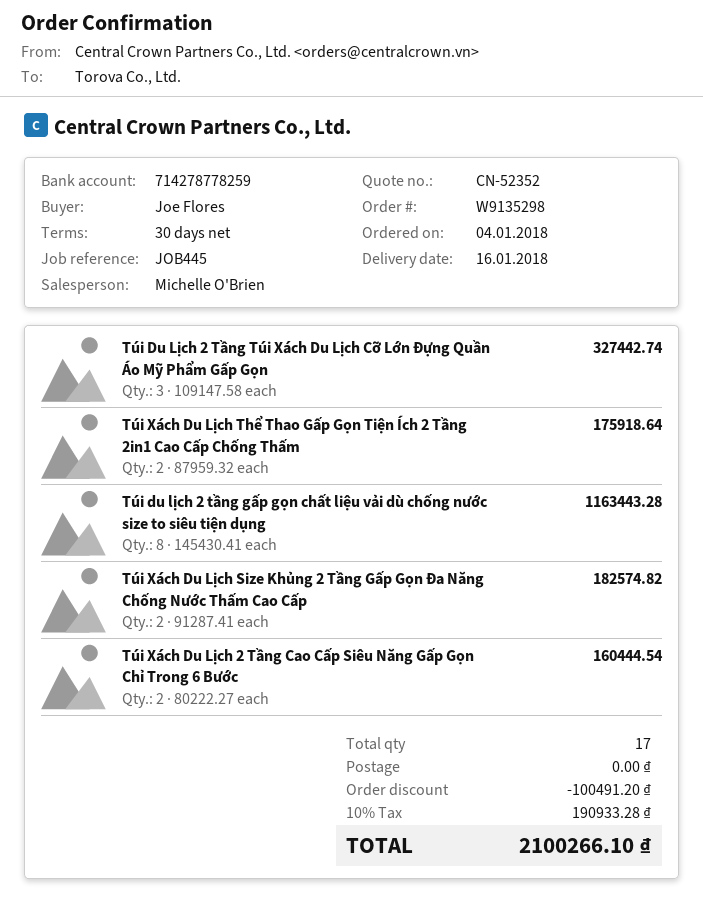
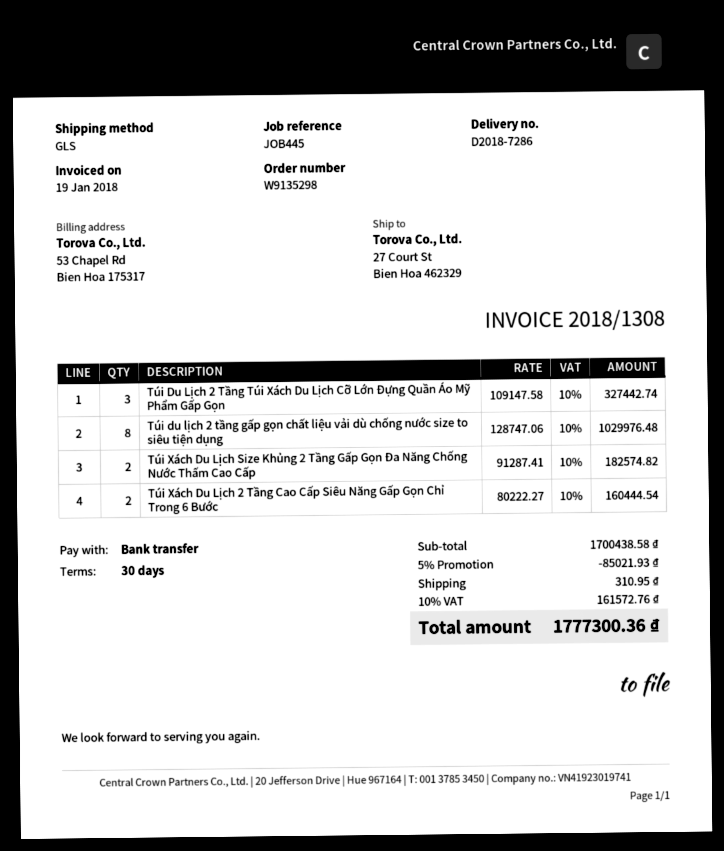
Túi Xách Du Lịch Thể Thao Gấp Gọn Tiện Ích 2 Tầng 2in1 Cao Cấp Chống Thấm: 2 x 87959.32 = 175918.64 -> none
Túi du lịch 2 tầng gấp gọn chất liệu vải dù chống nước size to siêu tiện dụng: 8 x 145430.41 = 1163443.28 -> 8 x 128747.06 = 1029976.48
discount: 100491.20 -> 85021.93
shipping: 0.00 -> 310.95
tax: 10% = 190933.28 -> 10% = 161572.76
total: 2100266.10 -> 1777300.36

